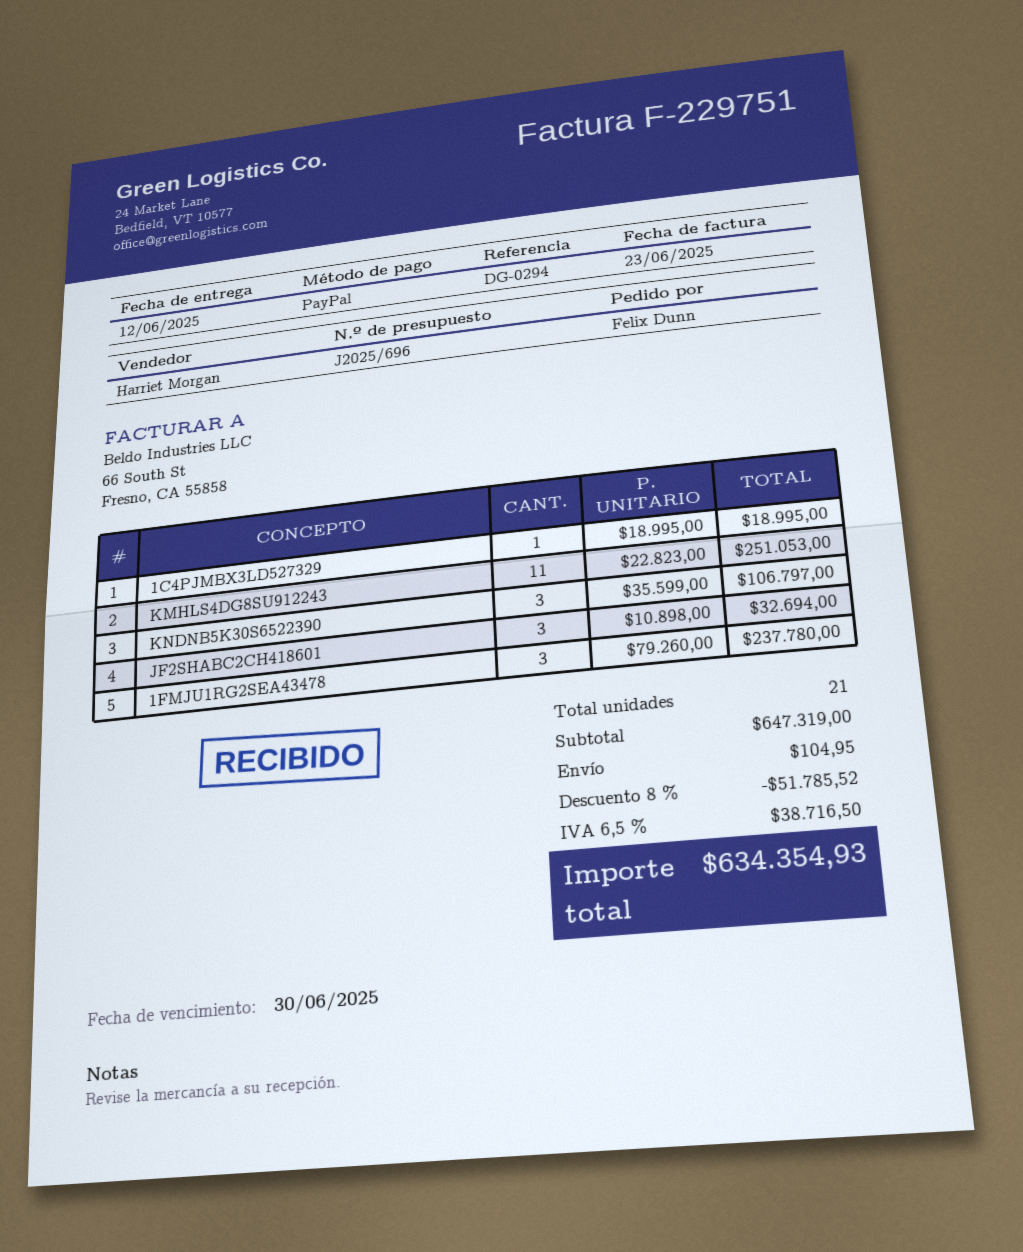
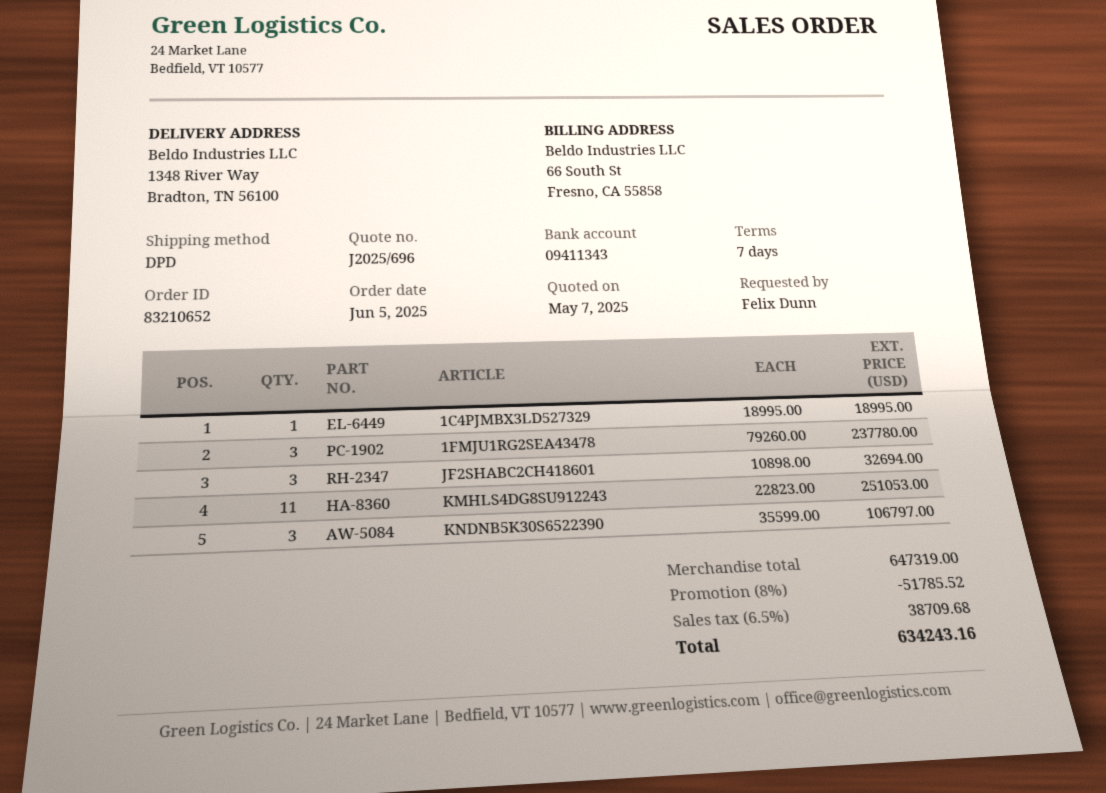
shipping: 104.95 -> none
tax: 6.5% = 38716.50 -> 6.5% = 38709.68
total: 634354.93 -> 634243.16

